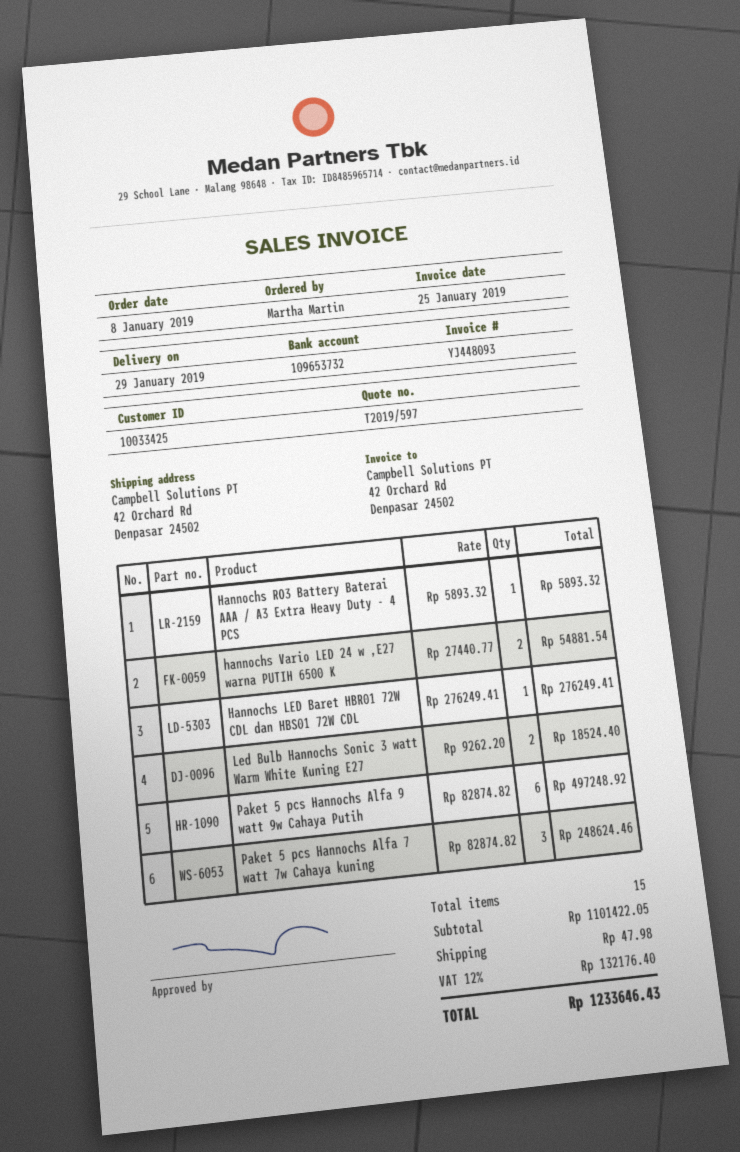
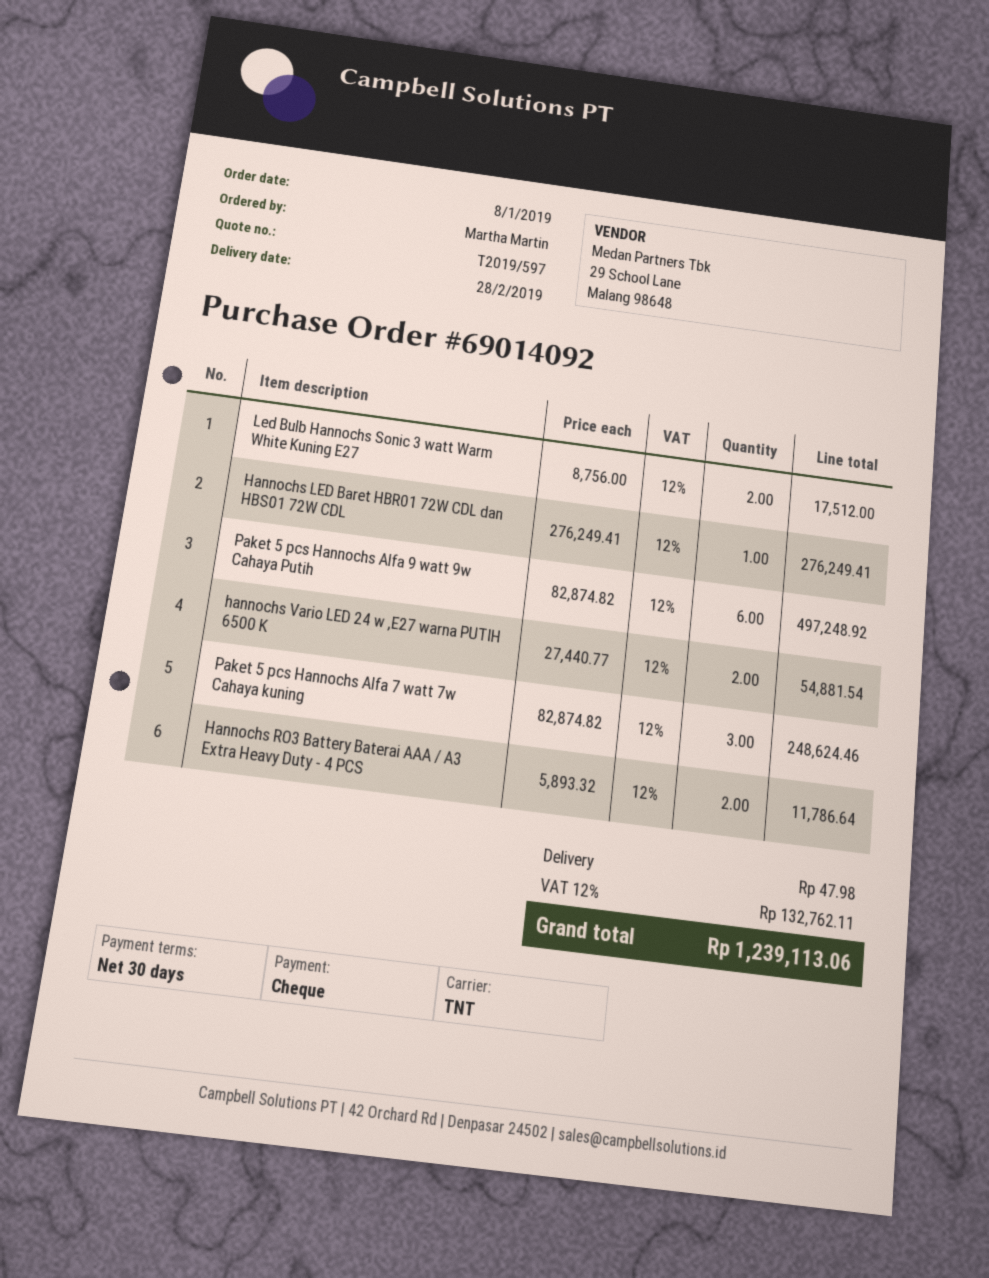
delivery date: 2019-01-29 -> 2019-02-28
Hannochs RO3 Battery Baterai AAA / A3 Extra Heavy Duty - 4 PCS: 1 x 5893.32 = 5893.32 -> 2 x 5893.32 = 11786.64
Led Bulb Hannochs Sonic 3 watt Warm White Kuning E27: 2 x 9262.20 = 18524.40 -> 2 x 8756.00 = 17512.00
tax: 12% = 132176.40 -> 12% = 132762.11
total: 1233646.43 -> 1239113.06

